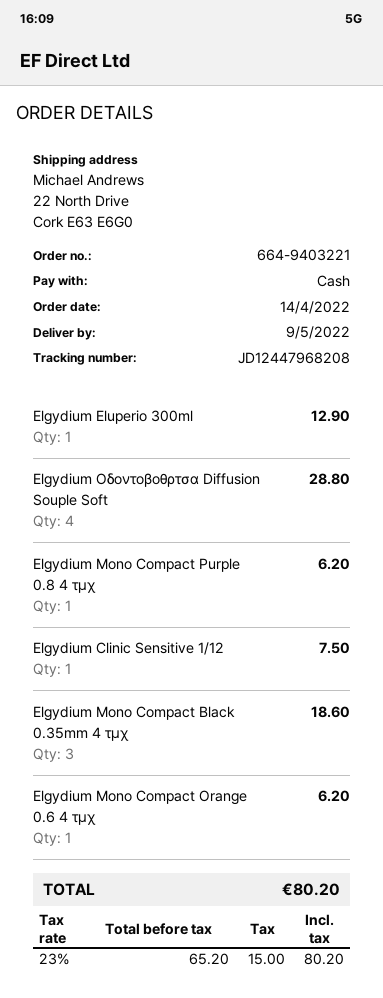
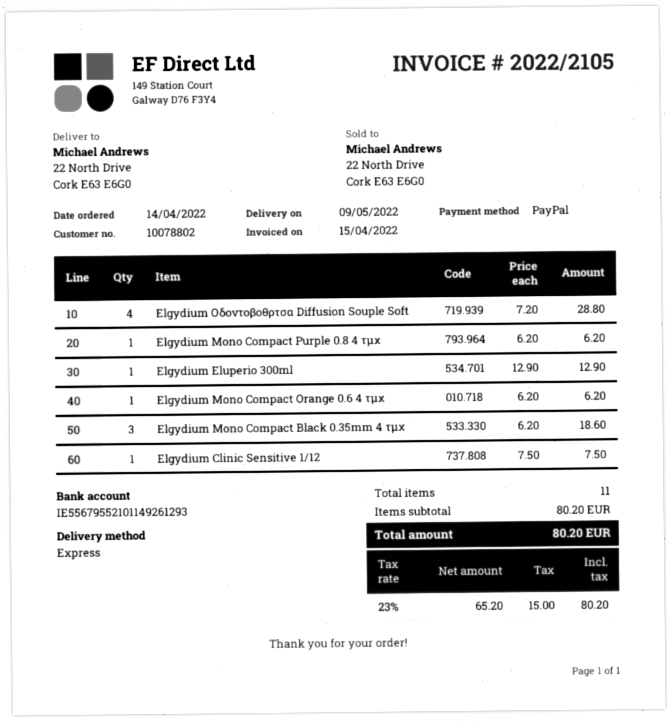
payment method: cash -> PayPal

